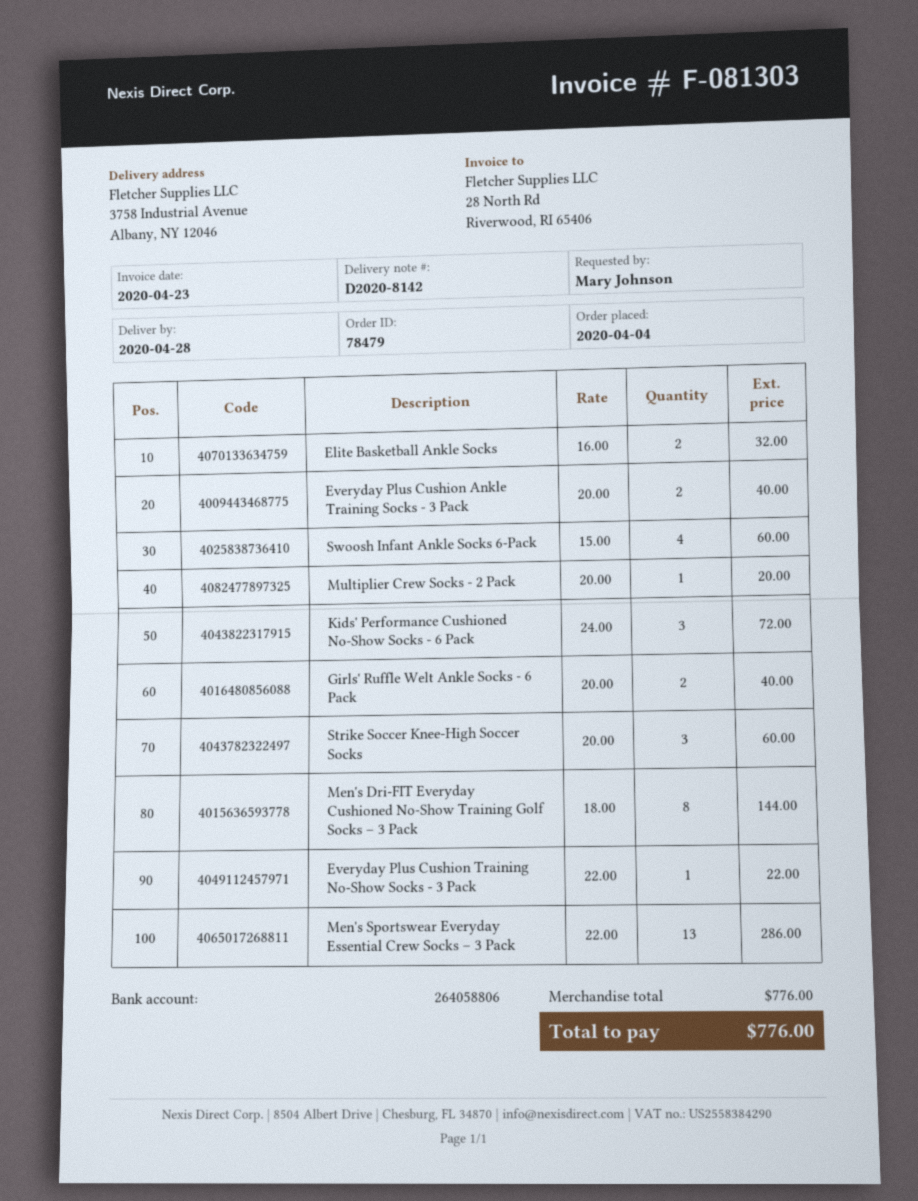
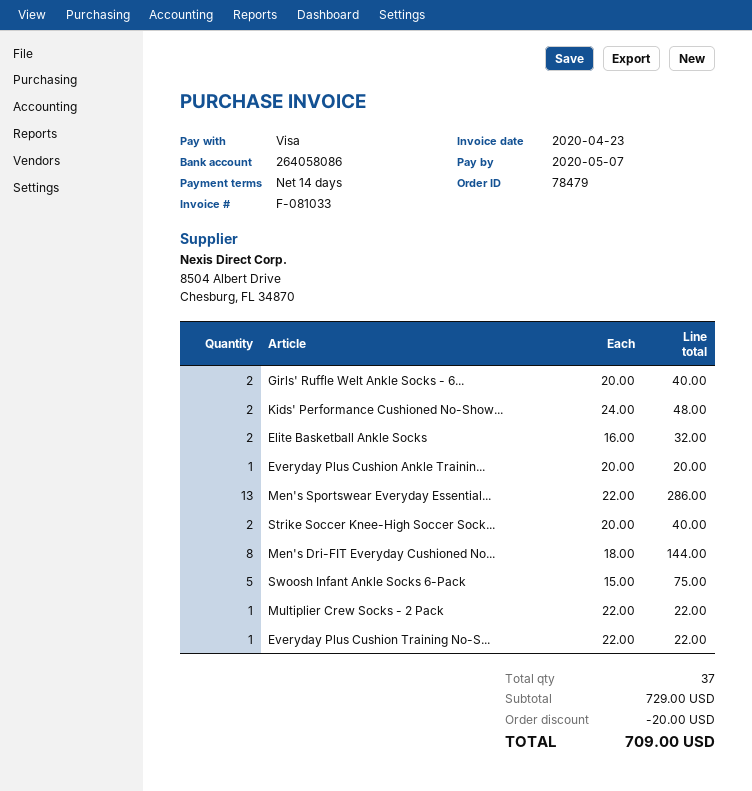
invoice number: F-081303 -> F-081033
bank account: 264058806 -> 264058086
Everyday Plus Cushion Ankle Training Socks - 3 Pack: 2 x 20.00 = 40.00 -> 1 x 20.00 = 20.00
Swoosh Infant Ankle Socks 6-Pack: 4 x 15.00 = 60.00 -> 5 x 15.00 = 75.00
Multiplier Crew Socks - 2 Pack: 1 x 20.00 = 20.00 -> 1 x 22.00 = 22.00
Kids' Performance Cushioned No-Show Socks - 6 Pack: 3 x 24.00 = 72.00 -> 2 x 24.00 = 48.00
Strike Soccer Knee-High Soccer Socks: 3 x 20.00 = 60.00 -> 2 x 20.00 = 40.00
subtotal: 776.00 -> 729.00
discount: none -> 20.00
total: 776.00 -> 709.00

